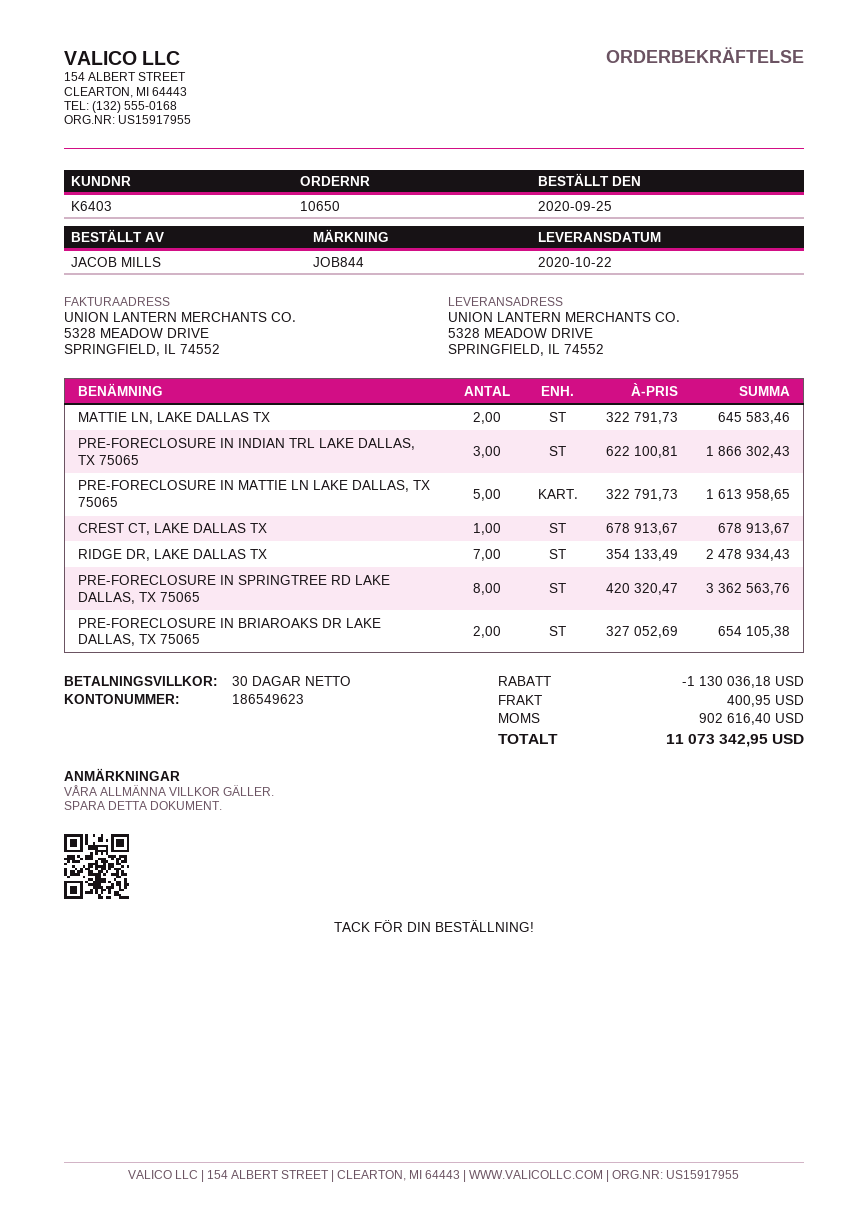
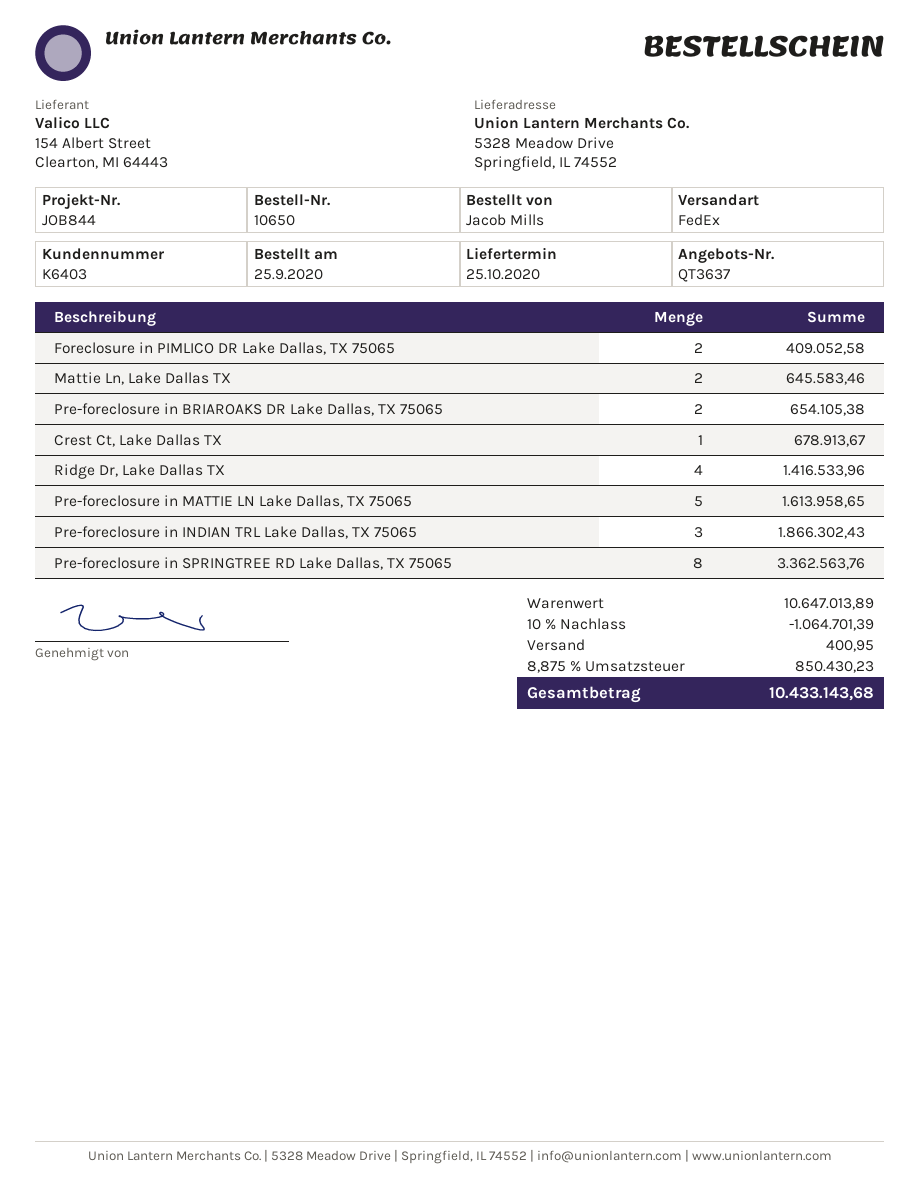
delivery date: 2020-10-22 -> 2020-10-25
RIDGE DR, LAKE DALLAS TX: 7 for 2478934.43 -> 4 for 1416533.96
Foreclosure in PIMLICO DR Lake Dallas, TX 75065: none -> 2 for 409052.58
discount: 1130036.18 -> 1064701.39
tax: 902616.40 -> 850430.23
total: 11073342.95 -> 10433143.68

